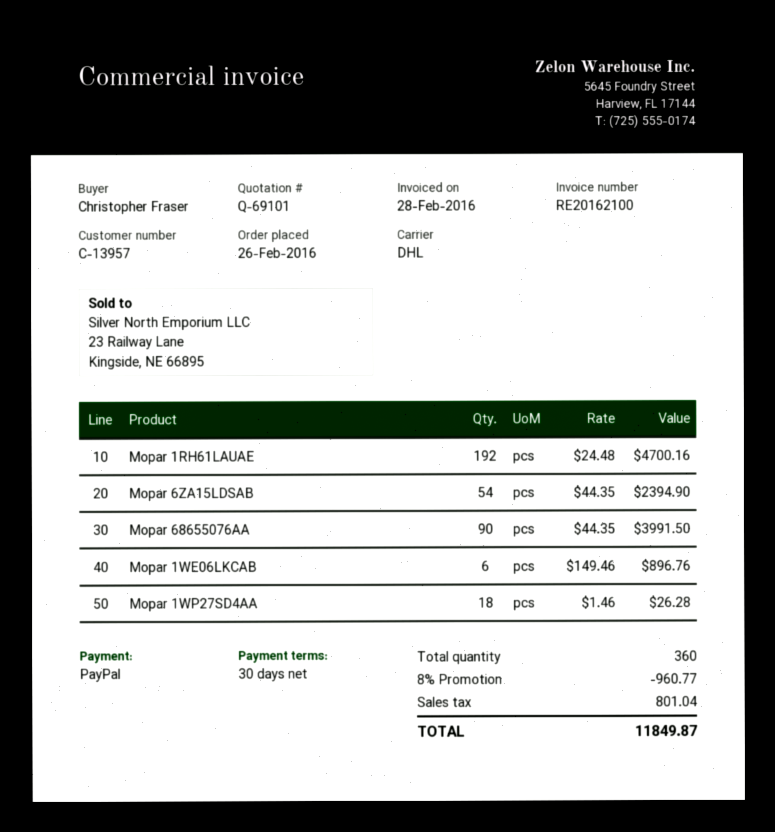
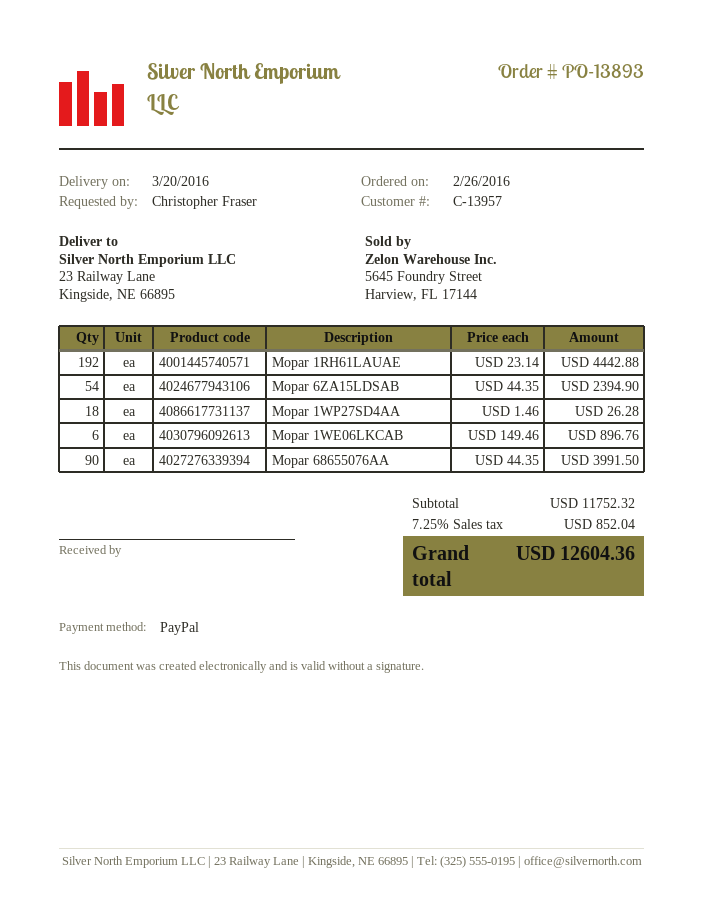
Mopar 1RH61LAUAE: 192 x 24.48 = 4700.16 -> 192 x 23.14 = 4442.88
discount: 8% = 960.77 -> none
tax: 801.04 -> 852.04
total: 11849.87 -> 12604.36

